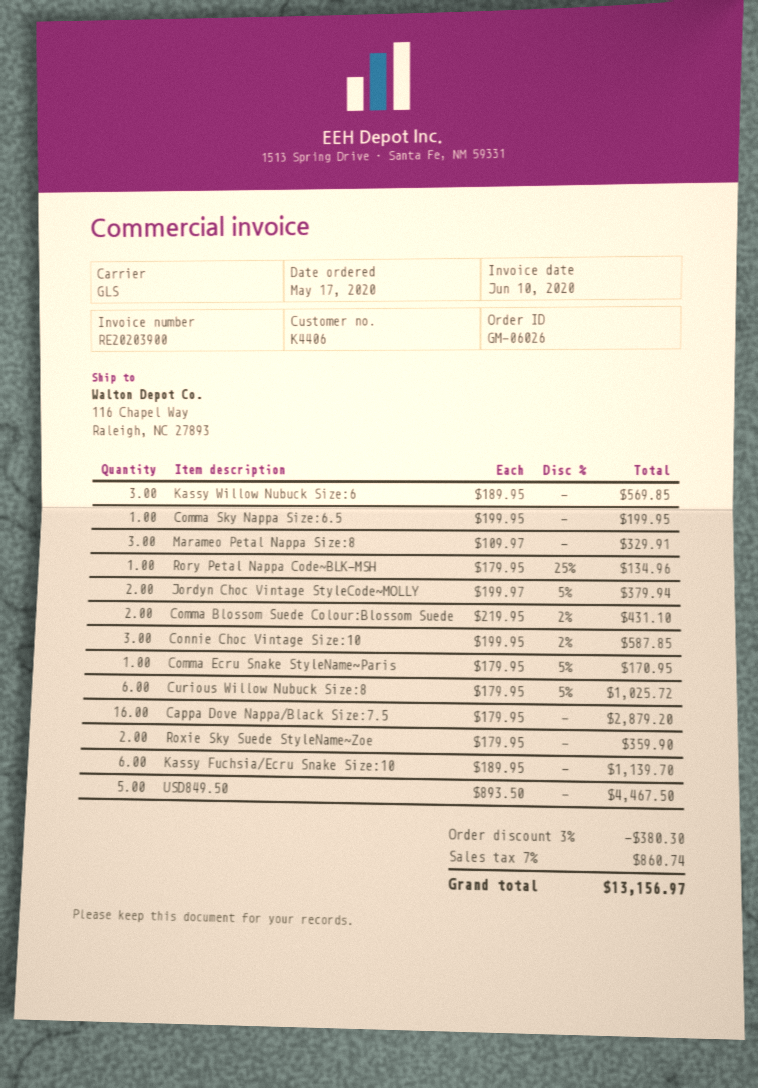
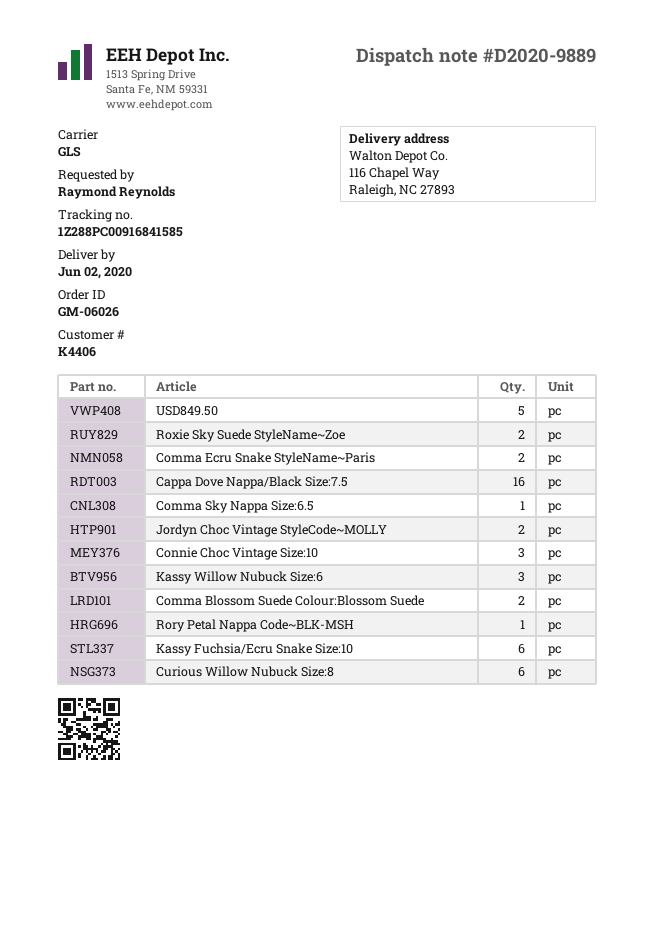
Marameo Petal Nappa Size:8: 3 -> none
Comma Ecru Snake StyleName~Paris: 1 -> 2

